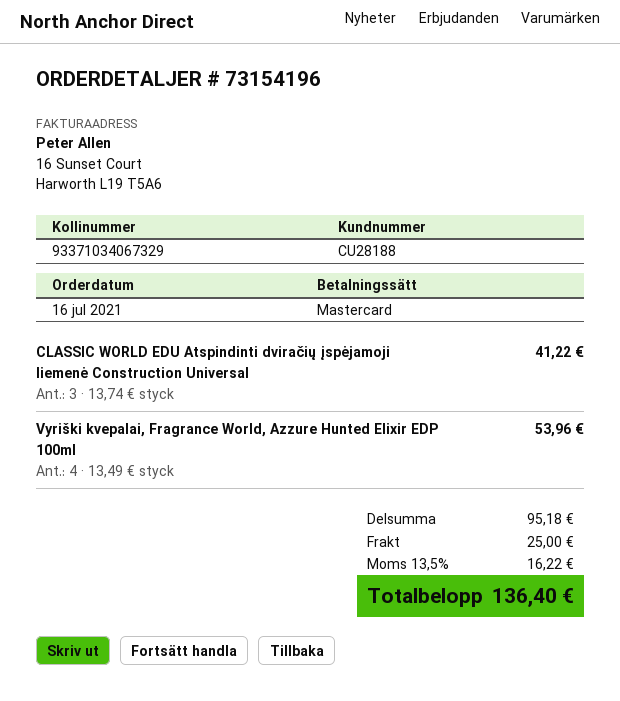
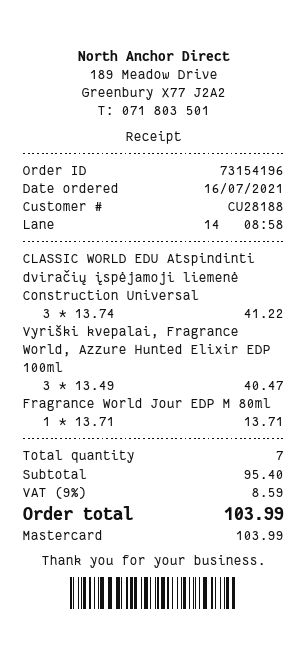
Vyriški kvepalai, Fragrance World, Azzure Hunted Elixir EDP 100ml: 4 x 13.49 = 53.96 -> 3 x 13.49 = 40.47
Fragrance World Jour EDP M 80ml: none -> 1 x 13.71 = 13.71
subtotal: 95.18 -> 95.40
shipping: 25.00 -> none
tax: 13.5% = 16.22 -> 9% = 8.59
total: 136.40 -> 103.99

